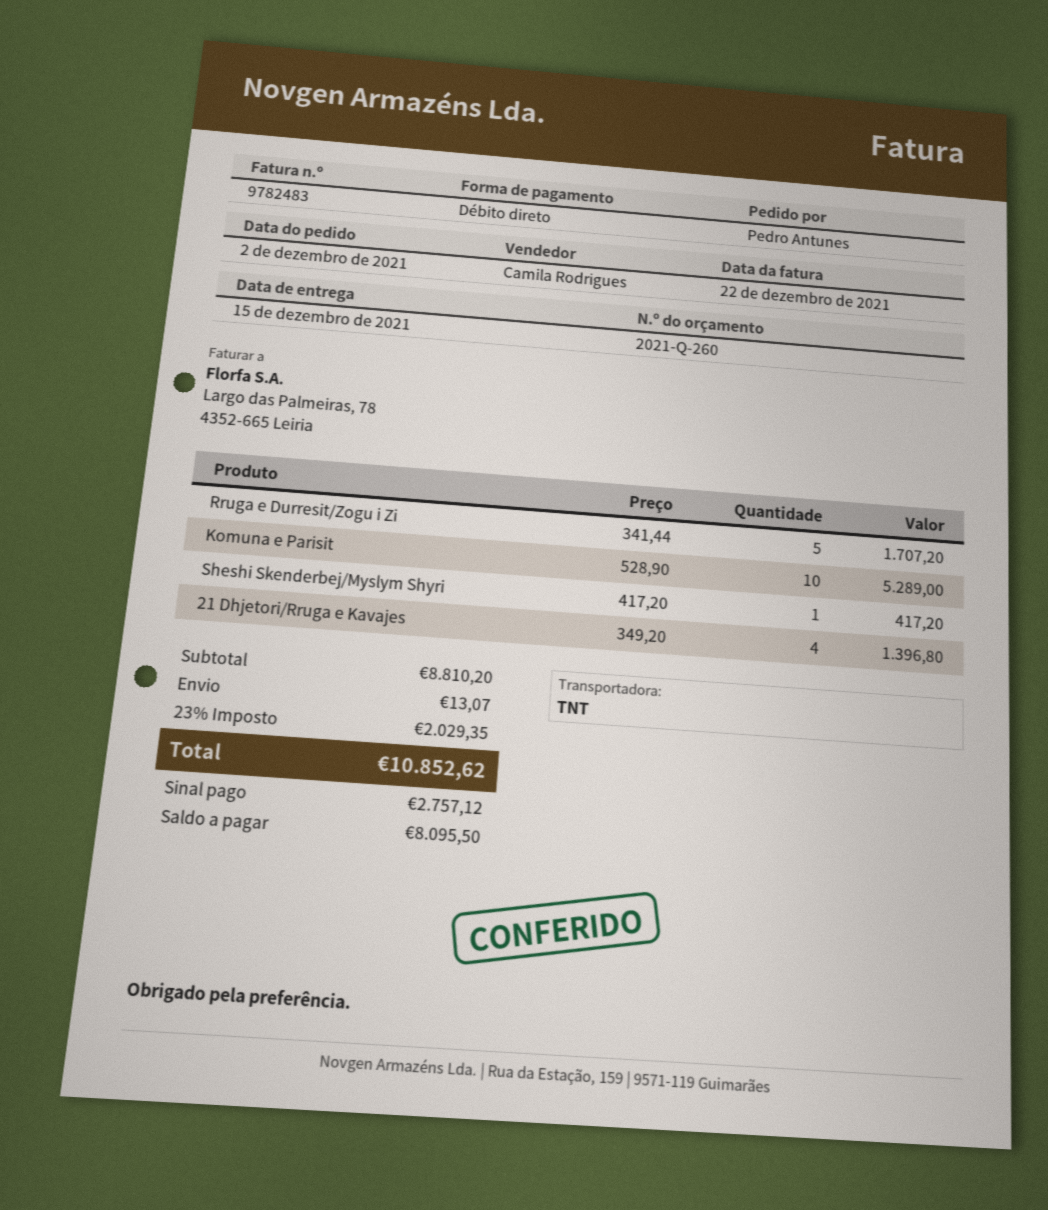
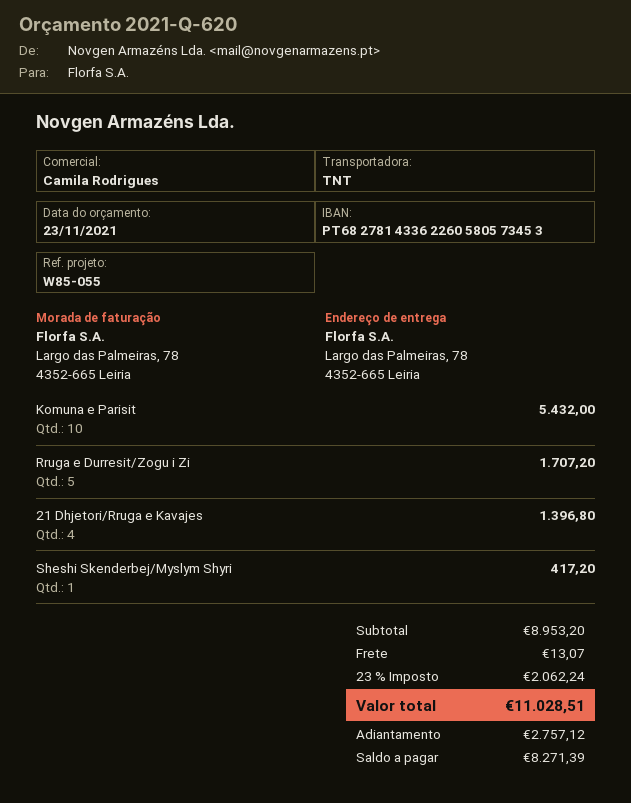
quote number: 2021-Q-260 -> 2021-Q-620
Komuna e Parisit: 10 for 5289.00 -> 10 for 5432.00
subtotal: 8810.20 -> 8953.20
tax: 23% = 2029.35 -> 23% = 2062.24
total: 10852.62 -> 11028.51
balance: 8095.50 -> 8271.39

